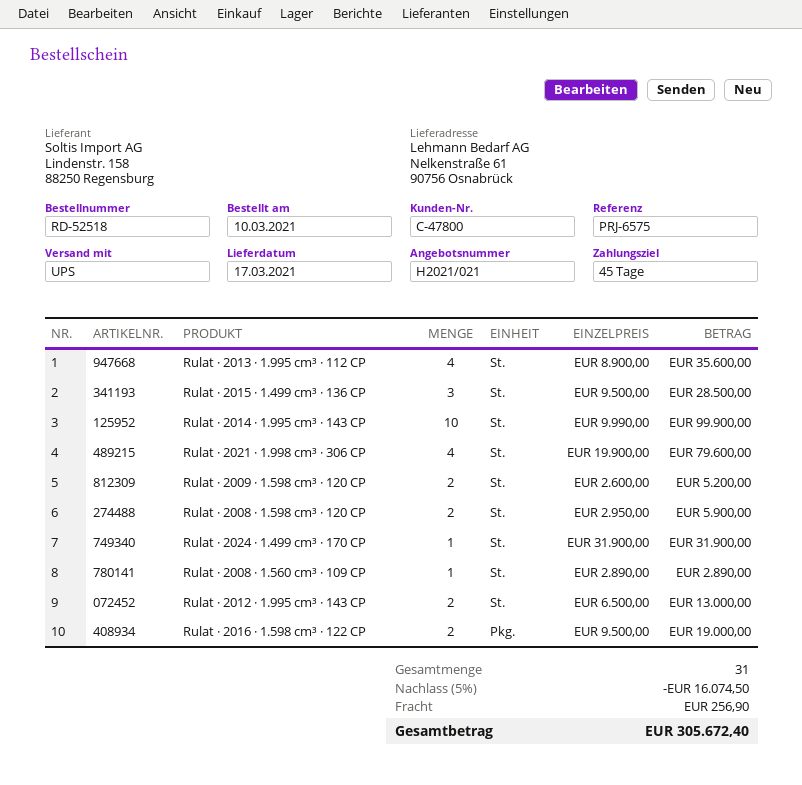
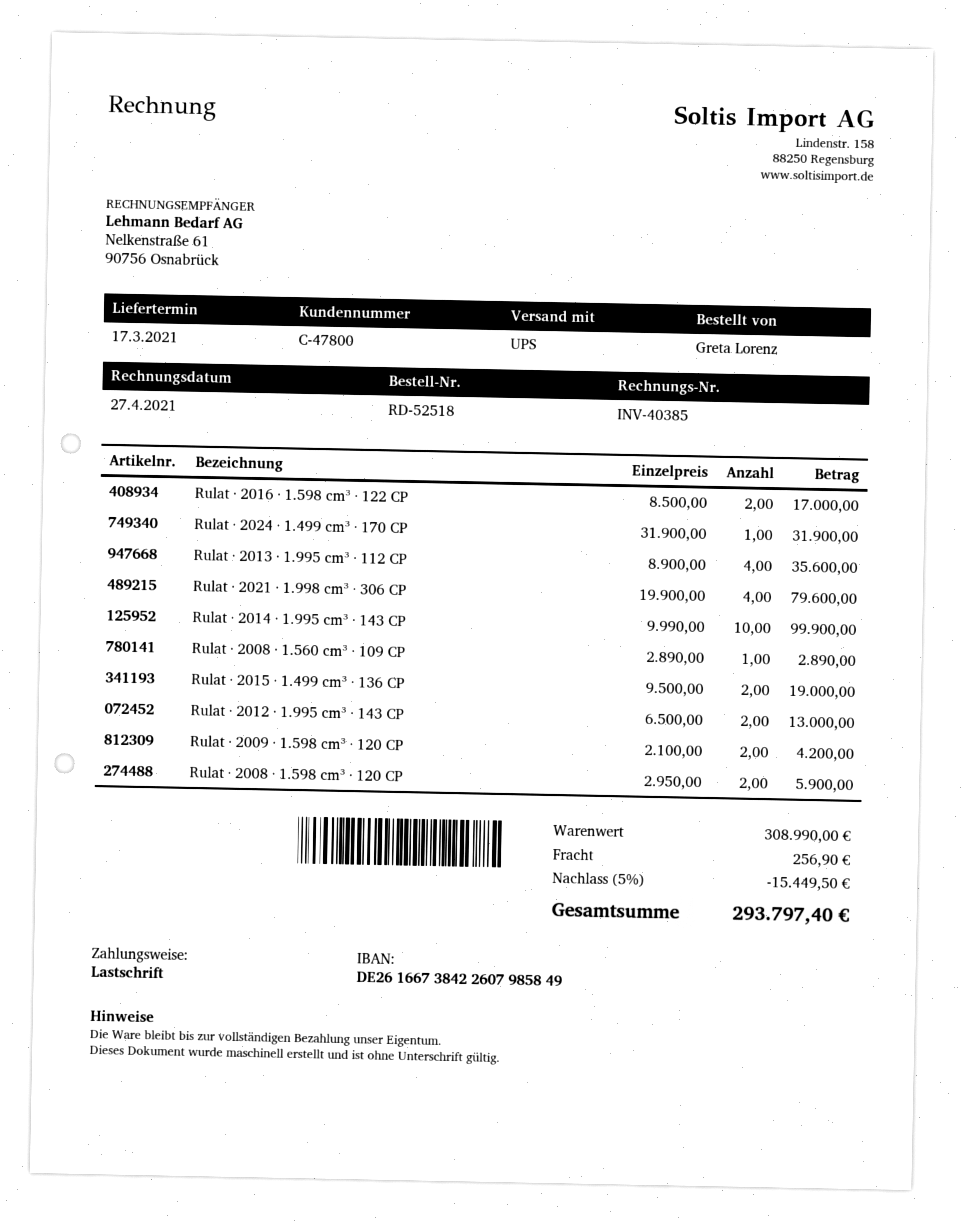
Rulat · 2015 · 1.499 cm³ · 136 CP: 3 x 9500.00 = 28500.00 -> 2 x 9500.00 = 19000.00
Rulat · 2009 · 1.598 cm³ · 120 CP: 2 x 2600.00 = 5200.00 -> 2 x 2100.00 = 4200.00
Rulat · 2016 · 1.598 cm³ · 122 CP: 2 x 9500.00 = 19000.00 -> 2 x 8500.00 = 17000.00
discount: 5% = 16074.50 -> 5% = 15449.50
total: 305672.40 -> 293797.40

